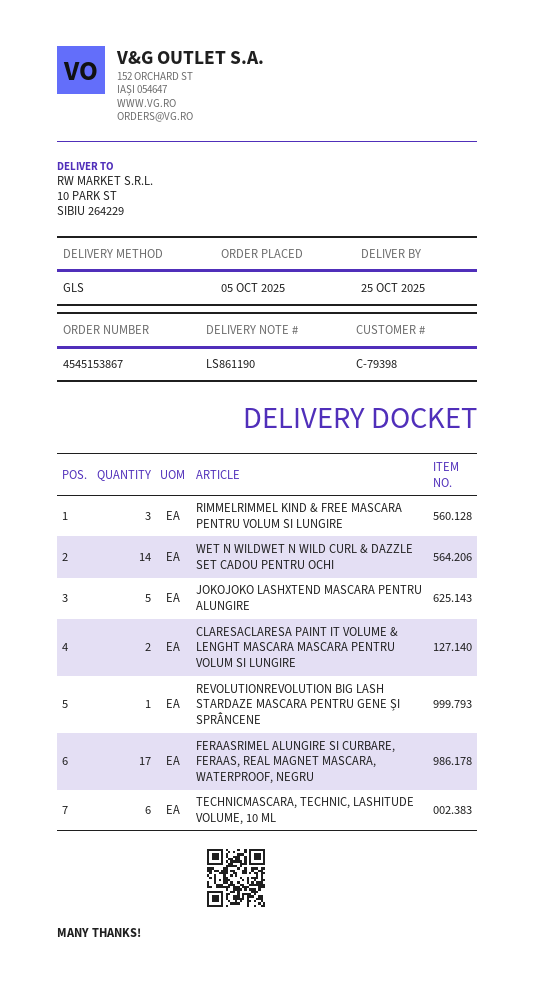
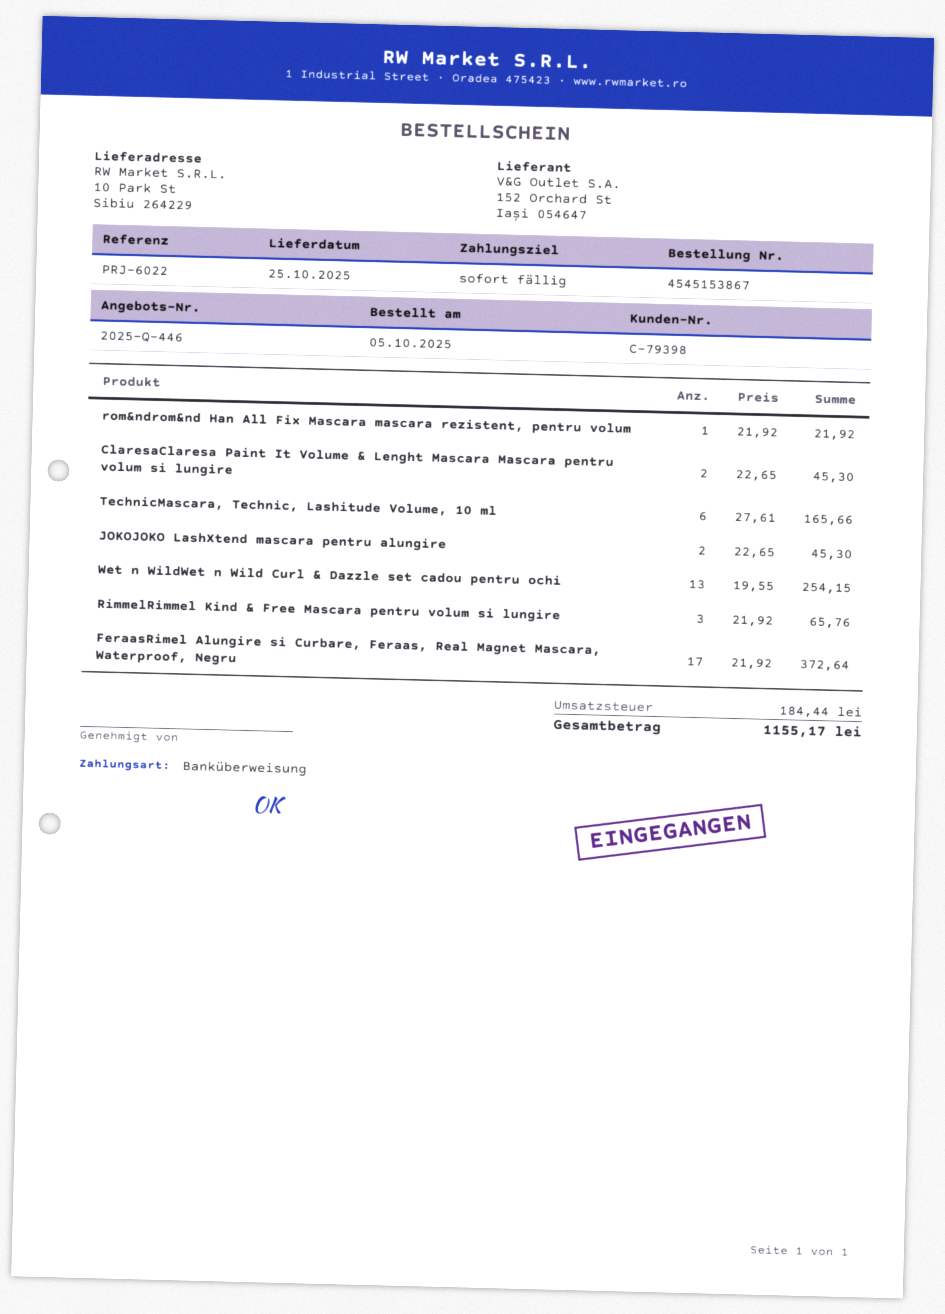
WET N WILDWET N WILD CURL & DAZZLE SET CADOU PENTRU OCHI: 14 -> 13
JOKOJOKO LASHXTEND MASCARA PENTRU ALUNGIRE: 5 -> 2
REVOLUTIONREVOLUTION BIG LASH STARDAZE MASCARA PENTRU GENE ȘI SPRÂNCENE: 1 -> none
rom&ndrom&nd Han All Fix Mascara mascara rezistent, pentru volum: none -> 1

